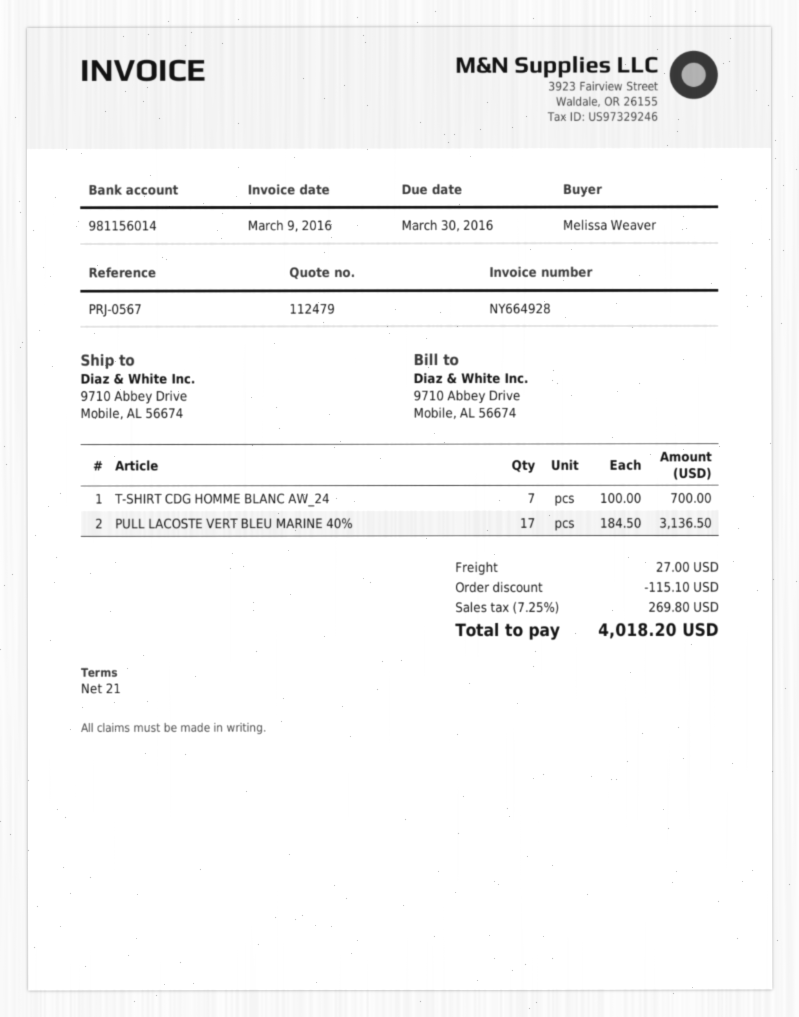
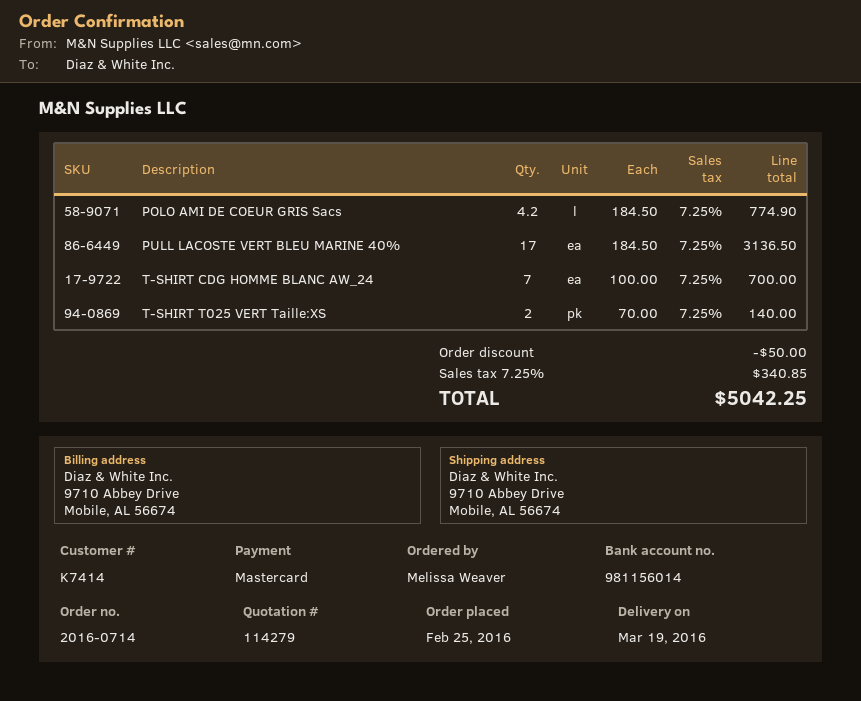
quote number: 112479 -> 114279
POLO AMI DE COEUR GRIS Sacs: none -> 4.2 x 184.50 = 774.90
T-SHIRT T025 VERT Taille:XS: none -> 2 x 70.00 = 140.00
discount: 115.10 -> 50.00
shipping: 27.00 -> none
tax: 7.25% = 269.80 -> 7.25% = 340.85
total: 4018.20 -> 5042.25

